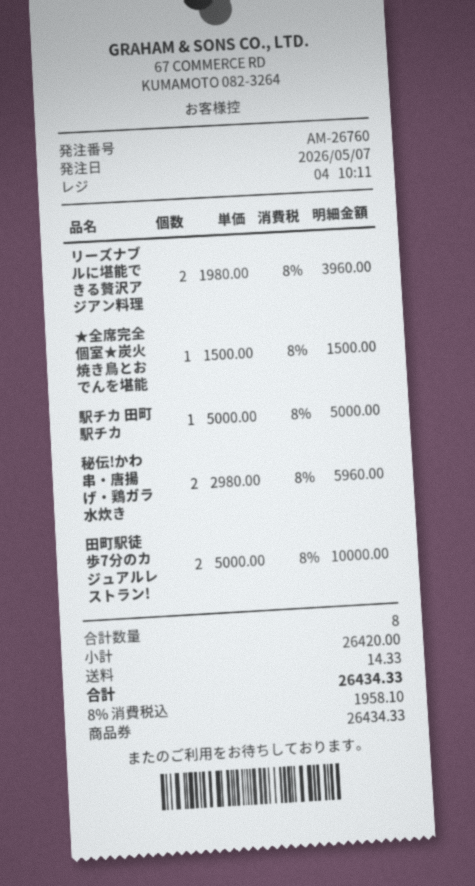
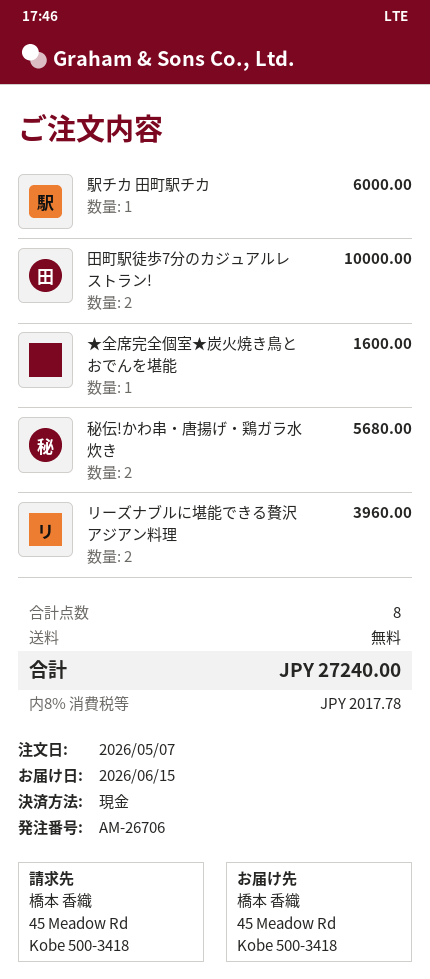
order number: AM-26760 -> AM-26706
payment method: gift card -> cash
★全席完全個室★炭火焼き鳥とおでんを堪能: 1 for 1500.00 -> 1 for 1600.00
駅チカ 田町駅チカ: 1 for 5000.00 -> 1 for 6000.00
秘伝!かわ串・唐揚げ・鶏ガラ水炊き: 2 for 5960.00 -> 2 for 5680.00
shipping: 14.33 -> 0.00
tax: 8% = 1958.10 -> 8% = 2017.78
total: 26434.33 -> 27240.00

